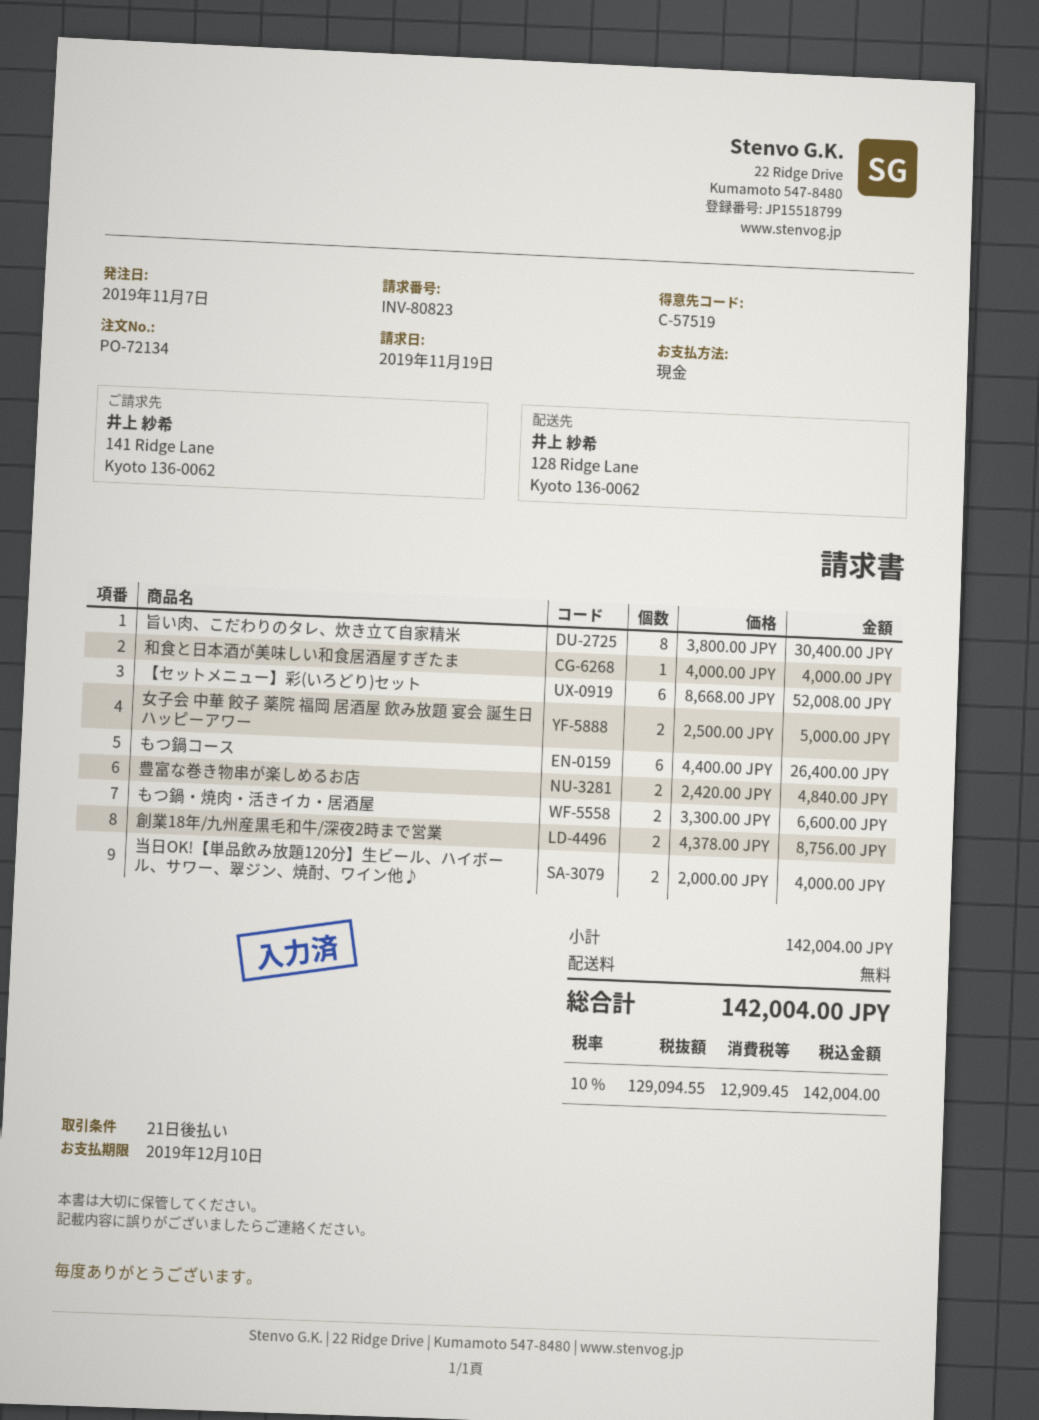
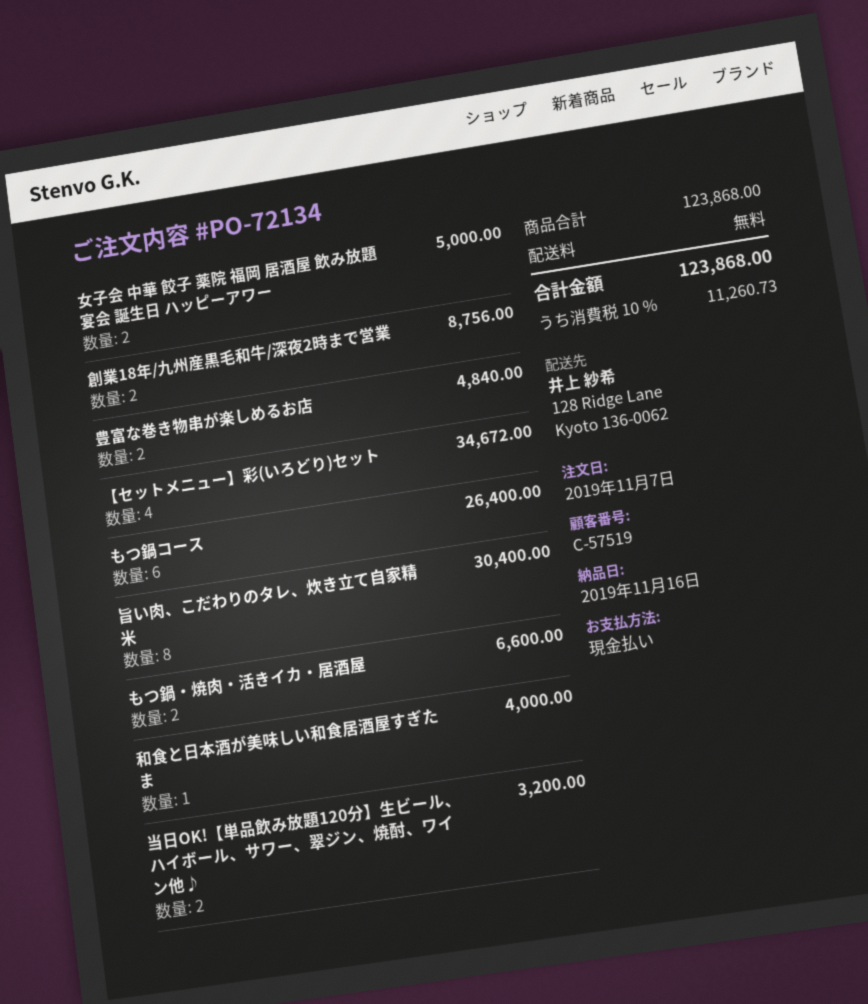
【セットメニュー】彩(いろどり)セット: 6 for 52008.00 -> 4 for 34672.00
当日OK!【単品飲み放題120分】生ビール、ハイボール、サワー、翠ジン、焼酎、ワイン他♪: 2 for 4000.00 -> 2 for 3200.00
subtotal: 142004.00 -> 123868.00
tax: 10% = 12909.45 -> 10% = 11260.73
total: 142004.00 -> 123868.00

